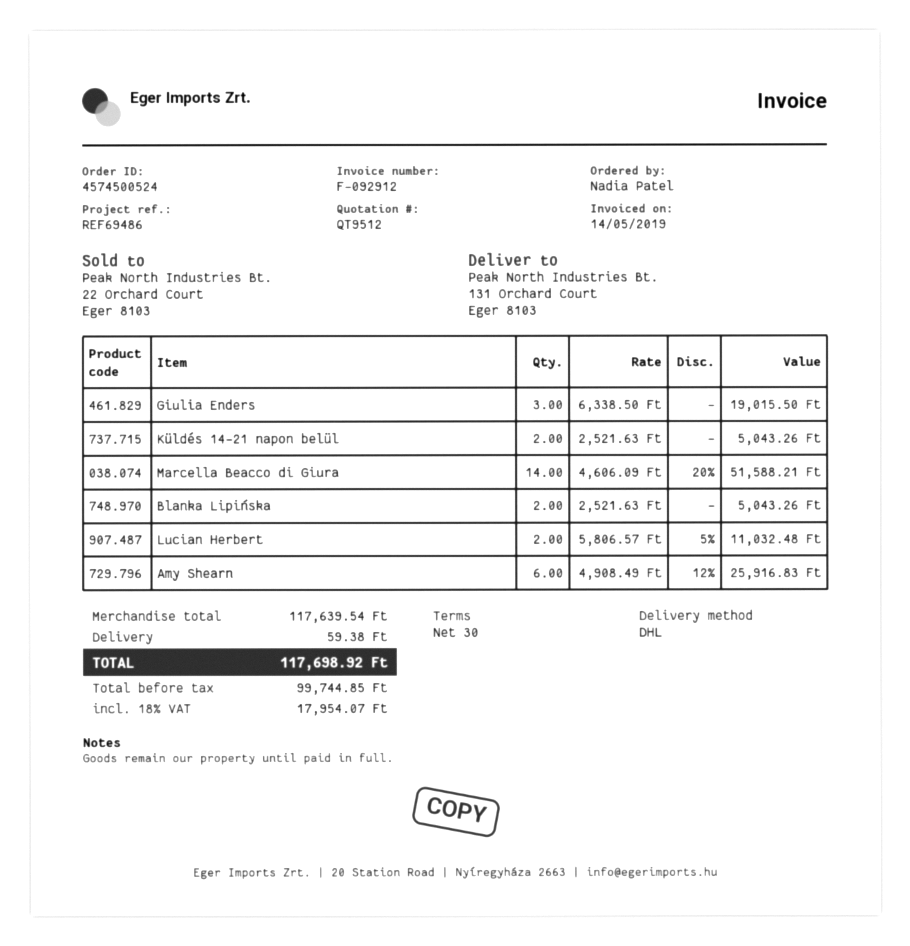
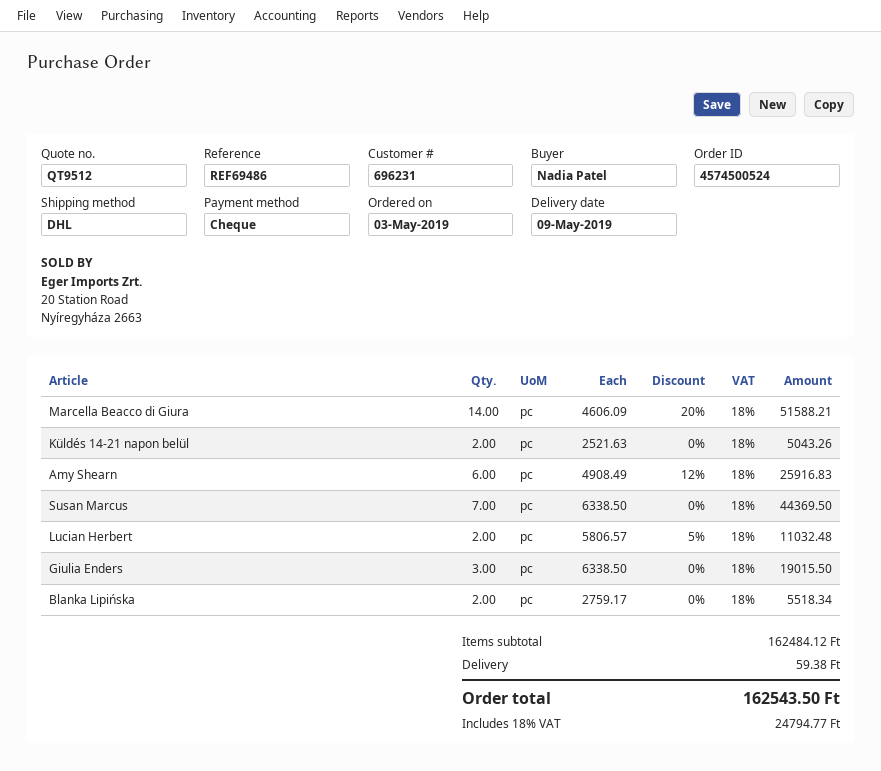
Blanka Lipińska: 2 x 2521.63 = 5043.26 -> 2 x 2759.17 = 5518.34
Susan Marcus: none -> 7 x 6338.50 = 44369.50
subtotal: 117639.54 -> 162484.12
tax: 18% = 17954.07 -> 18% = 24794.77
total: 117698.92 -> 162543.50

